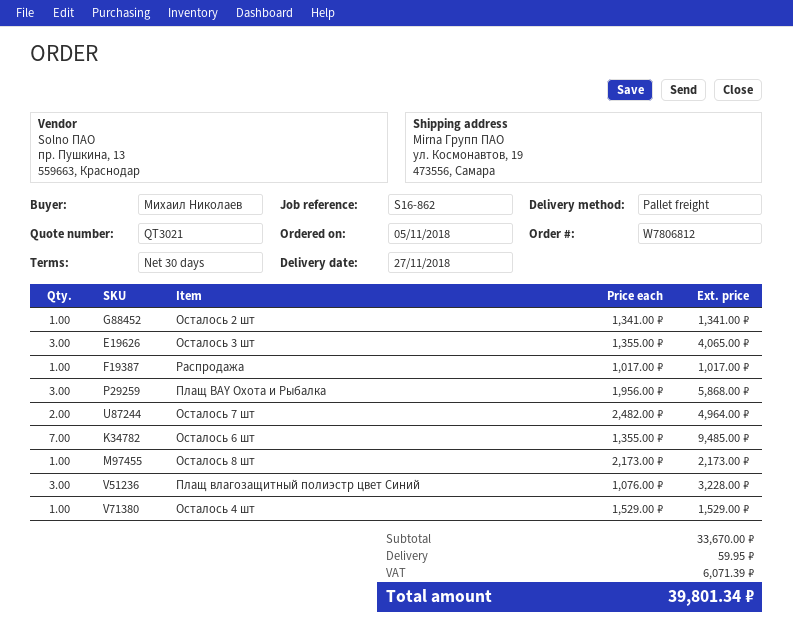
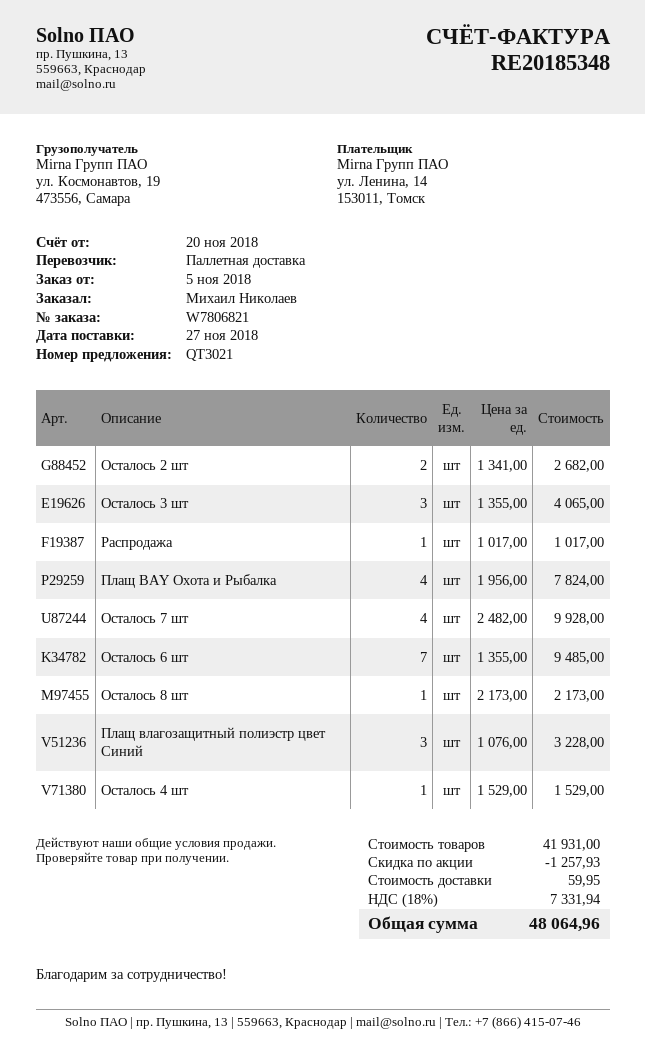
order number: W7806812 -> W7806821
Осталось 2 шт: 1 x 1341.00 = 1341.00 -> 2 x 1341.00 = 2682.00
Плащ BAY Охота и Рыбалка: 3 x 1956.00 = 5868.00 -> 4 x 1956.00 = 7824.00
Осталось 7 шт: 2 x 2482.00 = 4964.00 -> 4 x 2482.00 = 9928.00
subtotal: 33670.00 -> 41931.00
discount: none -> 1257.93
tax: 6071.39 -> 7331.94
total: 39801.34 -> 48064.96

